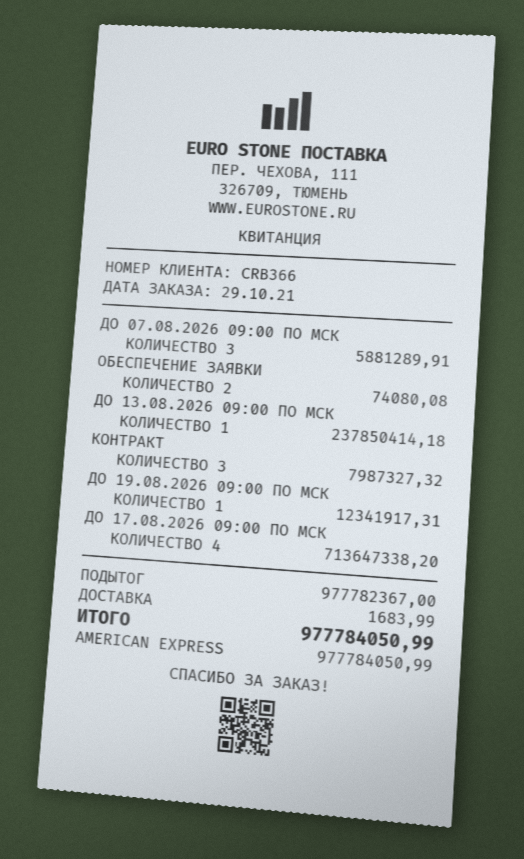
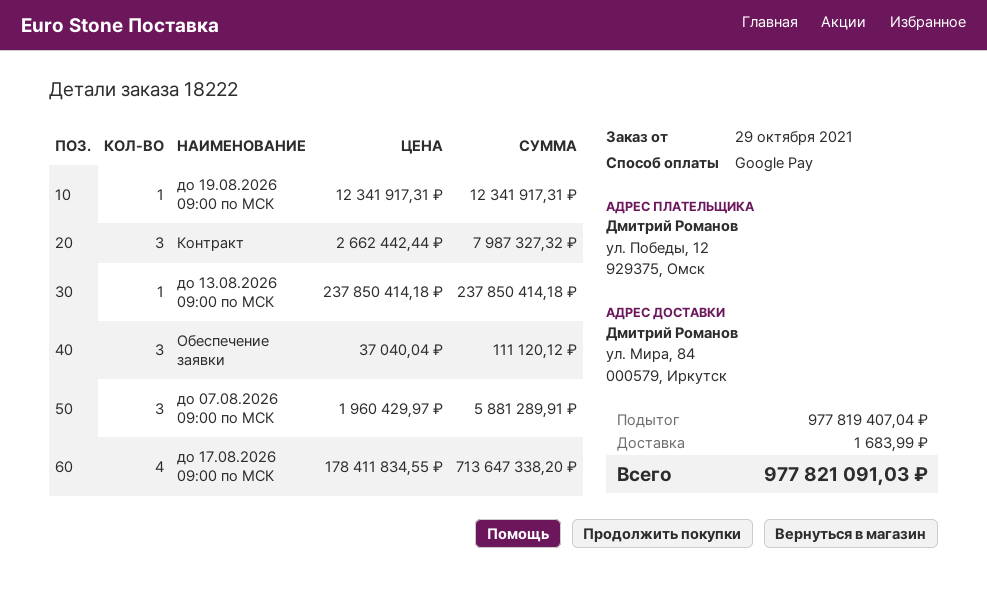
payment method: American Express -> Google Pay
ОБЕСПЕЧЕНИЕ ЗАЯВКИ: 2 for 74080.08 -> 3 for 111120.12
subtotal: 977782367.00 -> 977819407.04
total: 977784050.99 -> 977821091.03

